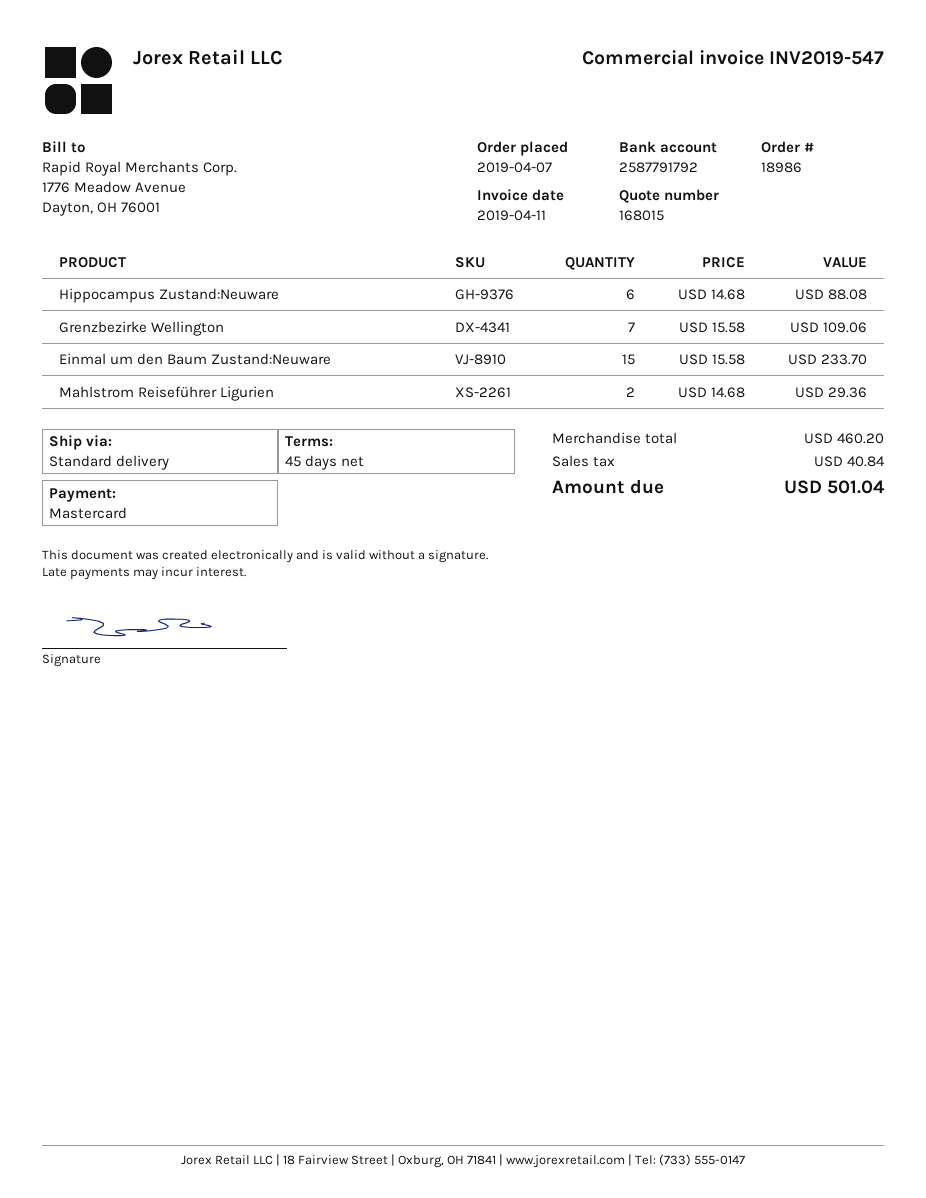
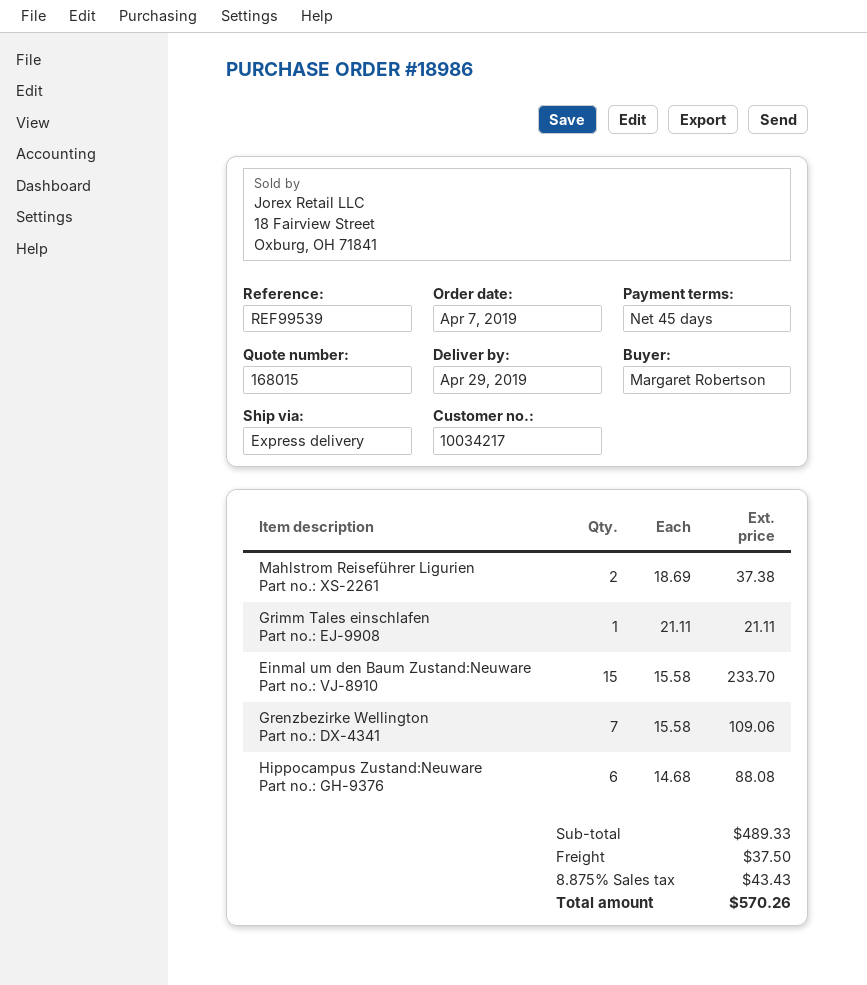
shipping method: standard -> express
Mahlstrom Reiseführer Ligurien: 2 x 14.68 = 29.36 -> 2 x 18.69 = 37.38
Grimm Tales einschlafen: none -> 1 x 21.11 = 21.11
subtotal: 460.20 -> 489.33
shipping: none -> 37.50
tax: 40.84 -> 43.43
total: 501.04 -> 570.26

